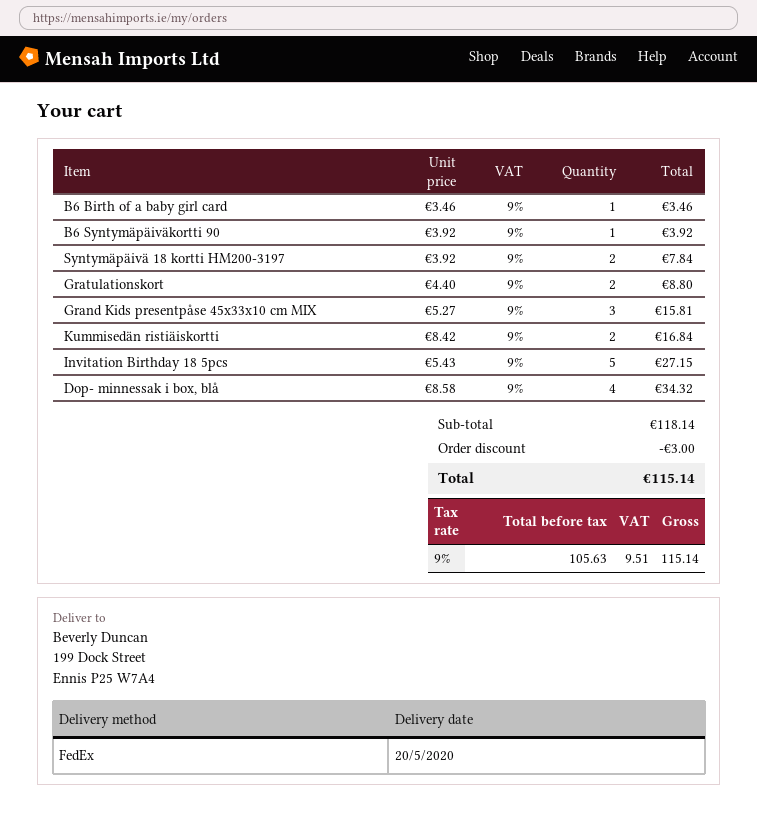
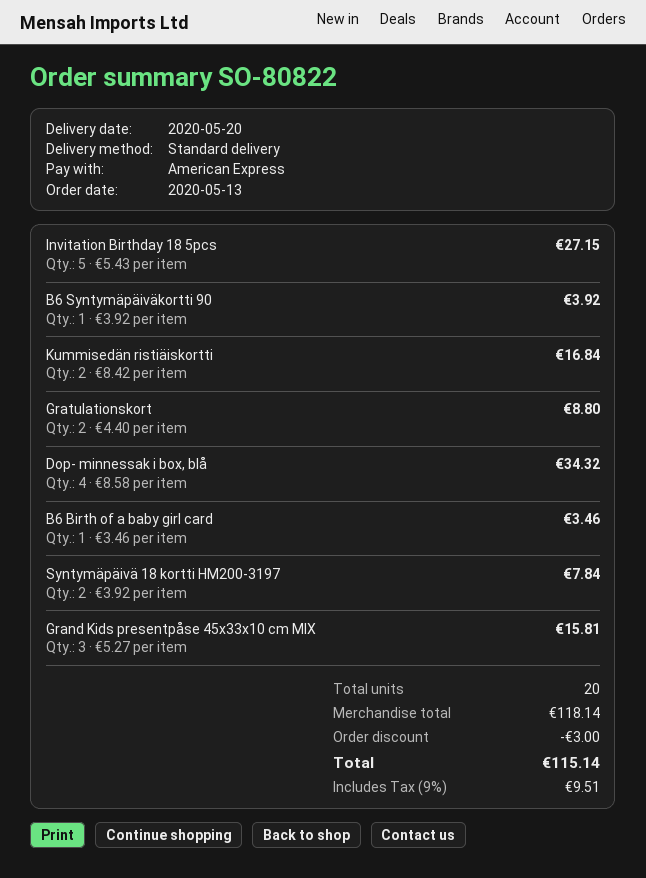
shipping method: FedEx -> standard

